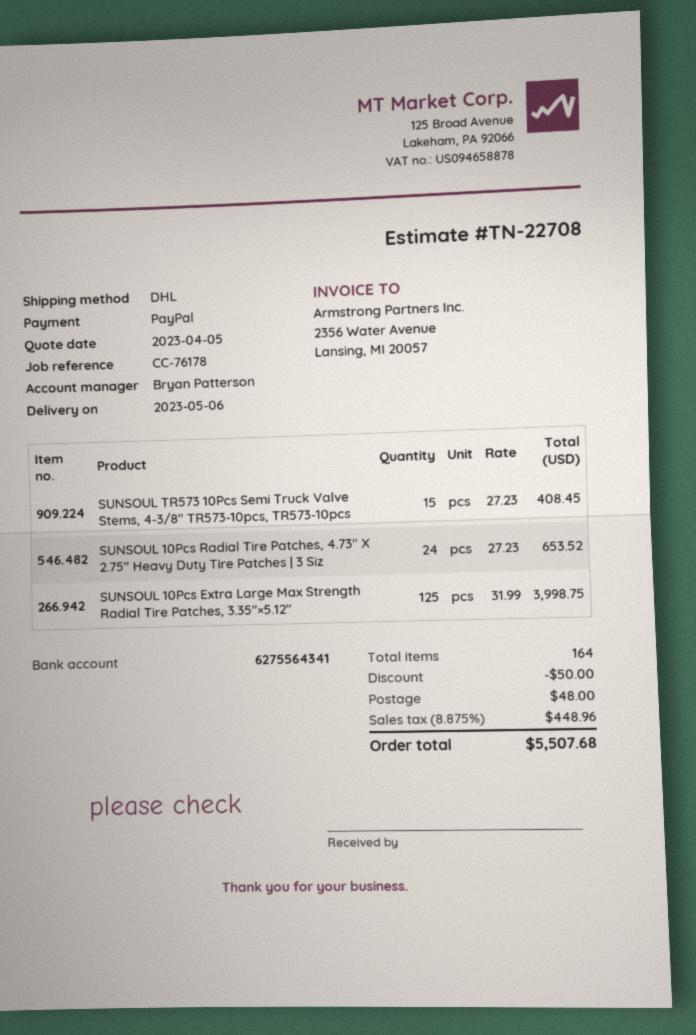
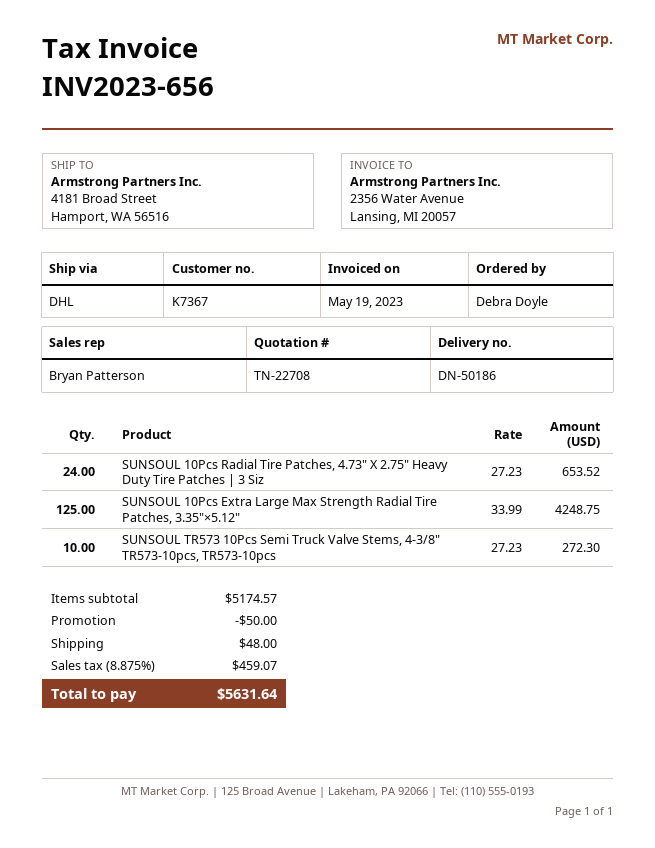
SUNSOUL TR573 10Pcs Semi Truck Valve Stems, 4-3/8" TR573-10pcs, TR573-10pcs: 15 x 27.23 = 408.45 -> 10 x 27.23 = 272.30
SUNSOUL 10Pcs Extra Large Max Strength Radial Tire Patches, 3.35"×5.12": 125 x 31.99 = 3998.75 -> 125 x 33.99 = 4248.75
tax: 8.875% = 448.96 -> 8.875% = 459.07
total: 5507.68 -> 5631.64

